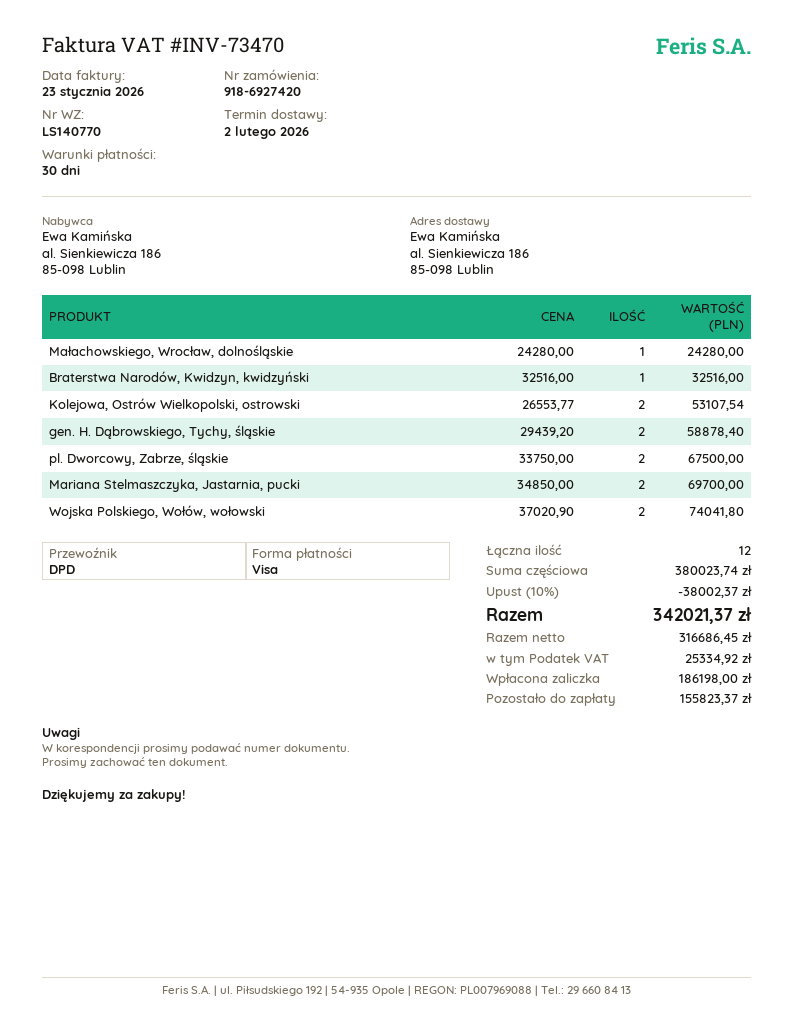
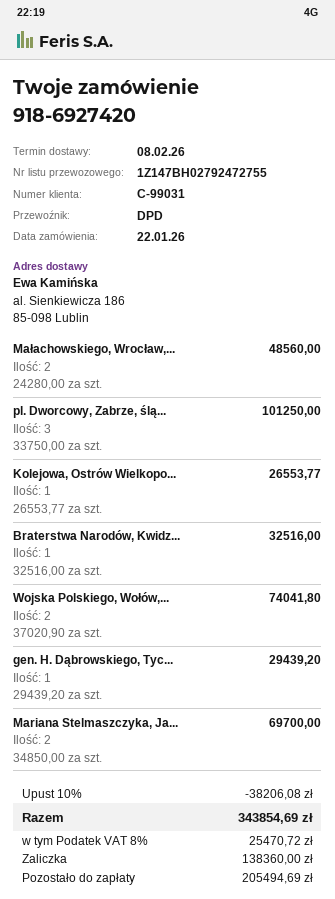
delivery date: 2026-02-02 -> 2026-02-08
Małachowskiego, Wrocław, dolnośląskie: 1 x 24280.00 = 24280.00 -> 2 x 24280.00 = 48560.00
Kolejowa, Ostrów Wielkopolski, ostrowski: 2 x 26553.77 = 53107.54 -> 1 x 26553.77 = 26553.77
gen. H. Dąbrowskiego, Tychy, śląskie: 2 x 29439.20 = 58878.40 -> 1 x 29439.20 = 29439.20
pl. Dworcowy, Zabrze, śląskie: 2 x 33750.00 = 67500.00 -> 3 x 33750.00 = 101250.00
discount: 10% = 38002.37 -> 10% = 38206.08
tax: 25334.92 -> 25470.72
total: 342021.37 -> 343854.69
deposit: 186198.00 -> 138360.00
balance: 155823.37 -> 205494.69

